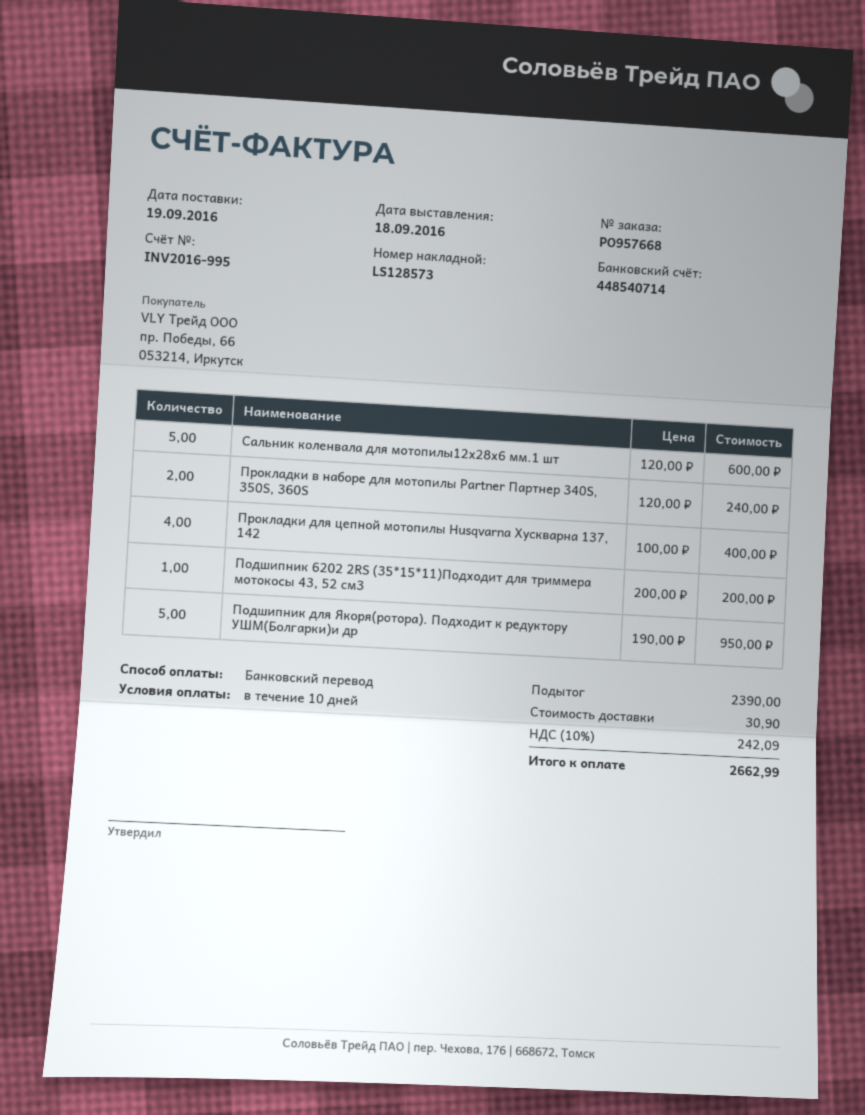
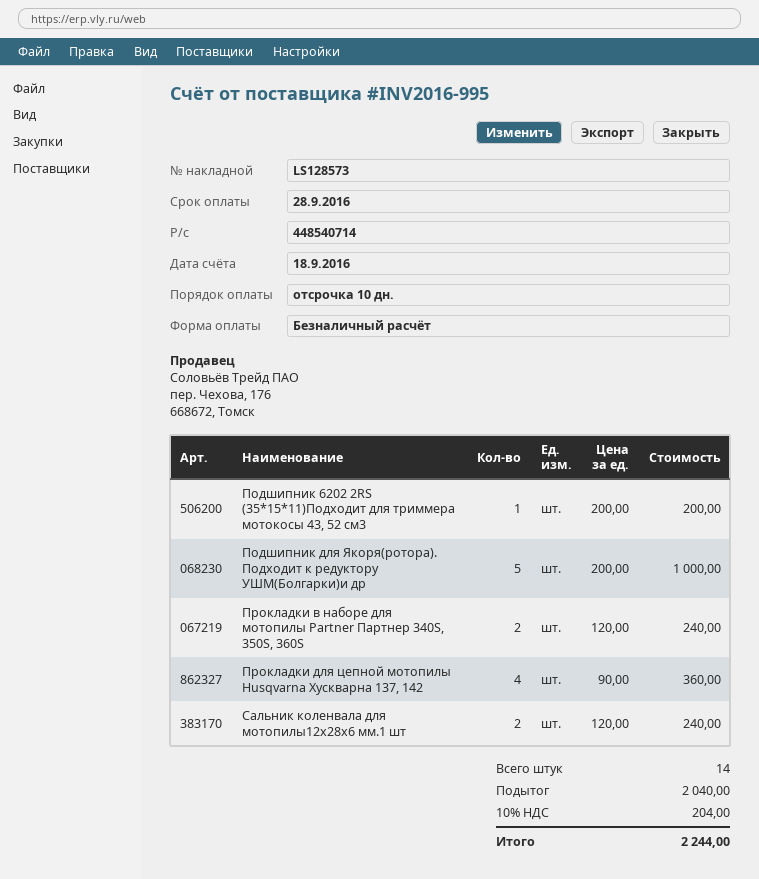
Сальник коленвала для мотопилы12х28х6 мм.1 шт: 5 x 120.00 = 600.00 -> 2 x 120.00 = 240.00
Прокладки для цепной мотопилы Husqvarna Хускварна 137, 142: 4 x 100.00 = 400.00 -> 4 x 90.00 = 360.00
Подшипник для Якоря(ротора). Подходит к редуктору УШМ(Болгарки)и др: 5 x 190.00 = 950.00 -> 5 x 200.00 = 1000.00
subtotal: 2390.00 -> 2040.00
shipping: 30.90 -> none
tax: 10% = 242.09 -> 10% = 204.00
total: 2662.99 -> 2244.00

